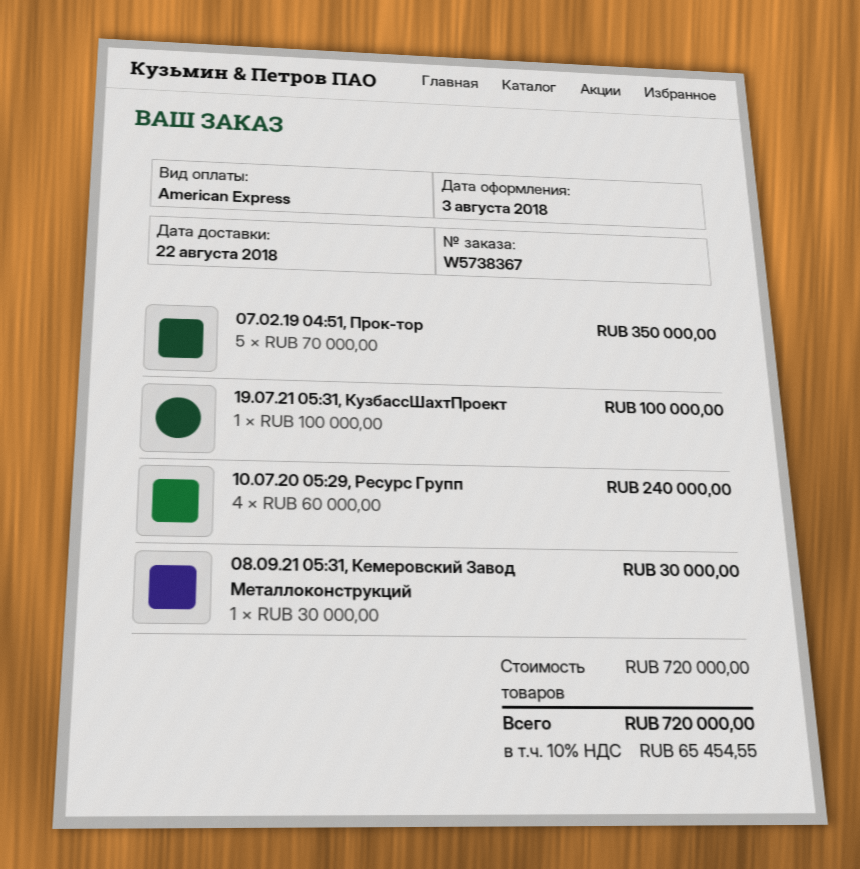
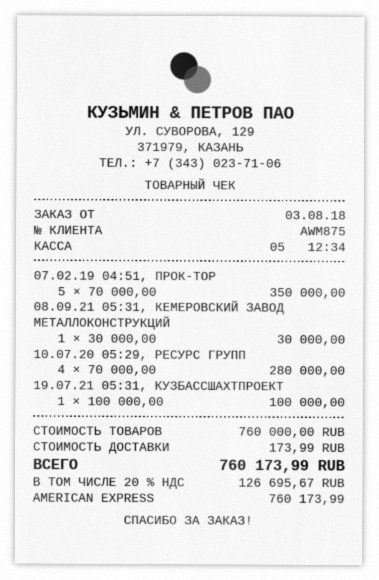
10.07.20 05:29, Ресурс Групп: 4 x 60000.00 = 240000.00 -> 4 x 70000.00 = 280000.00
subtotal: 720000.00 -> 760000.00
shipping: none -> 173.99
tax: 10% = 65454.55 -> 20% = 126695.67
total: 720000.00 -> 760173.99

